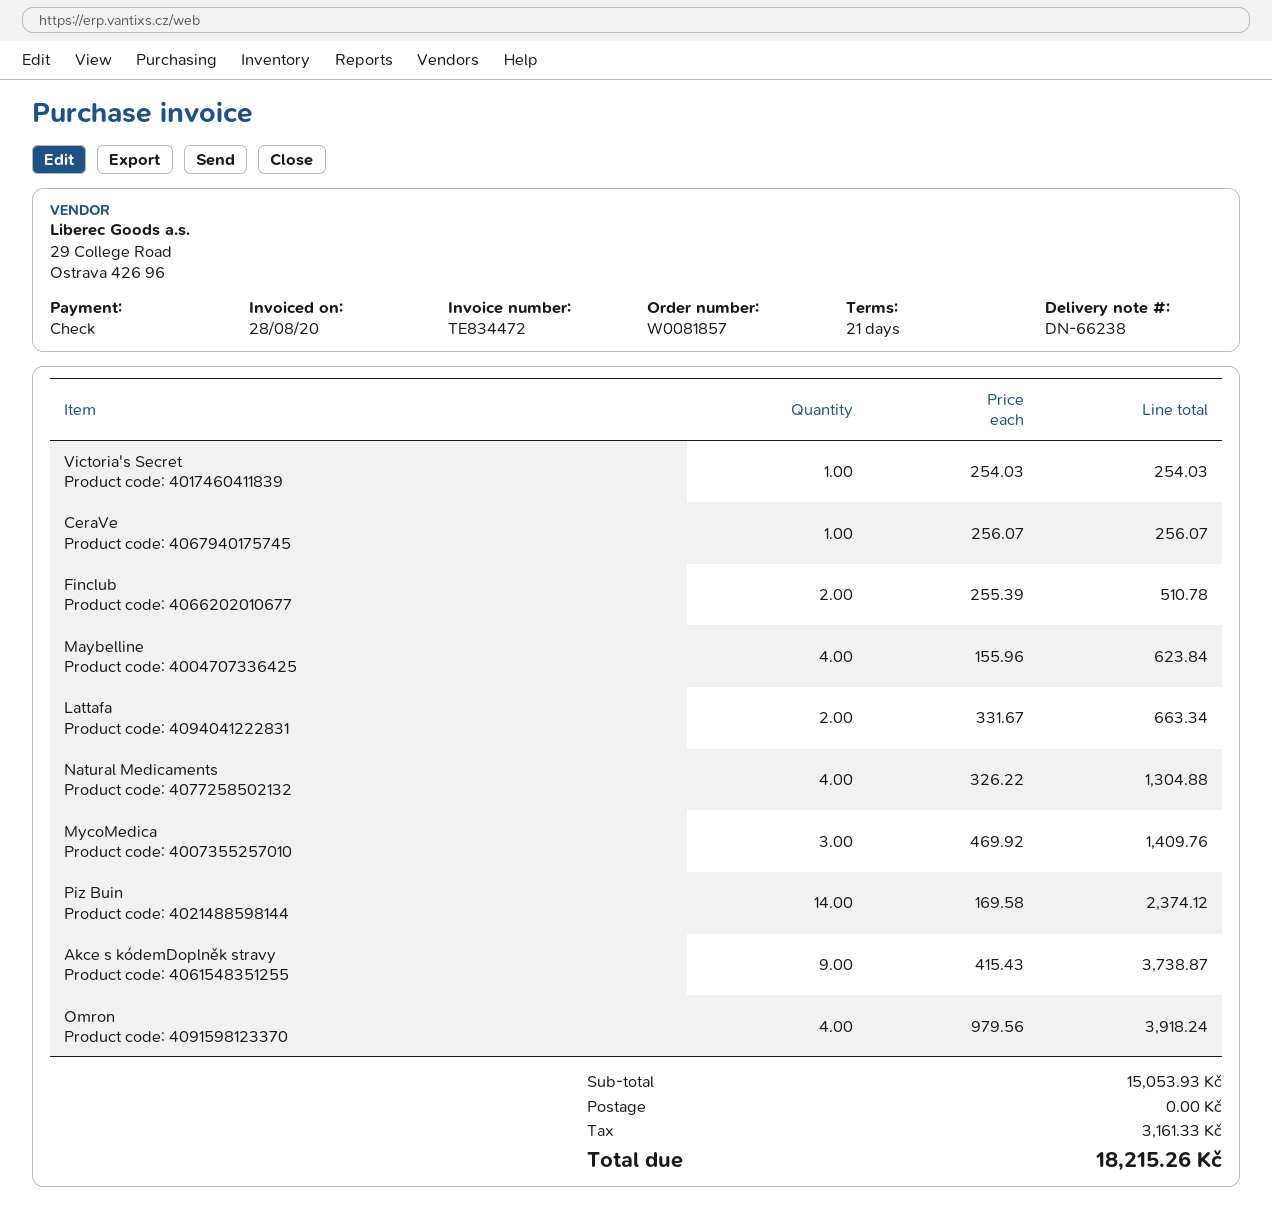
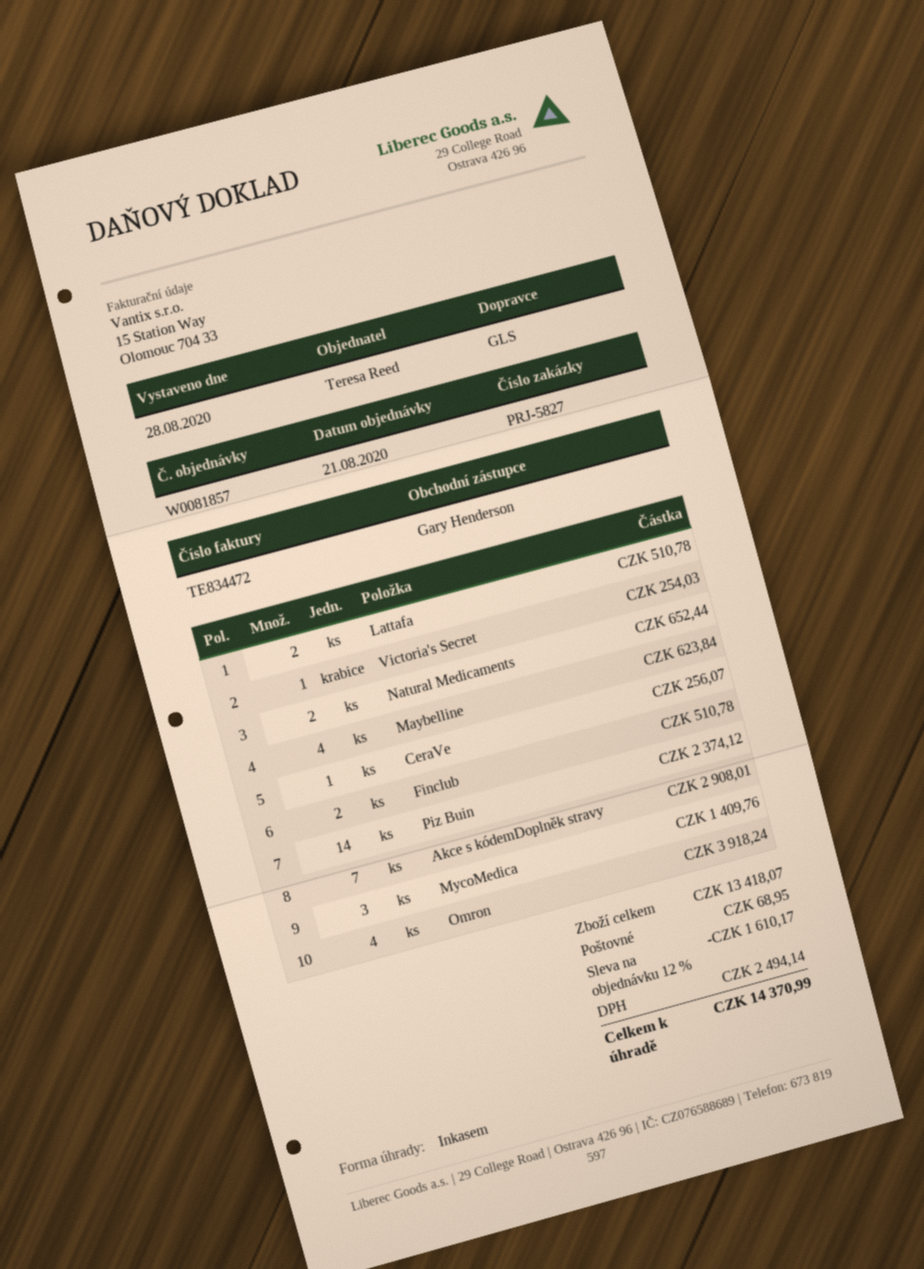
payment method: cheque -> direct debit
Lattafa: 2 for 663.34 -> 2 for 510.78
Natural Medicaments: 4 for 1304.88 -> 2 for 652.44
Akce s kódemDoplněk stravy: 9 for 3738.87 -> 7 for 2908.01
subtotal: 15053.93 -> 13418.07
discount: none -> 12% = 1610.17
shipping: 0.00 -> 68.95
tax: 3161.33 -> 2494.14
total: 18215.26 -> 14370.99

